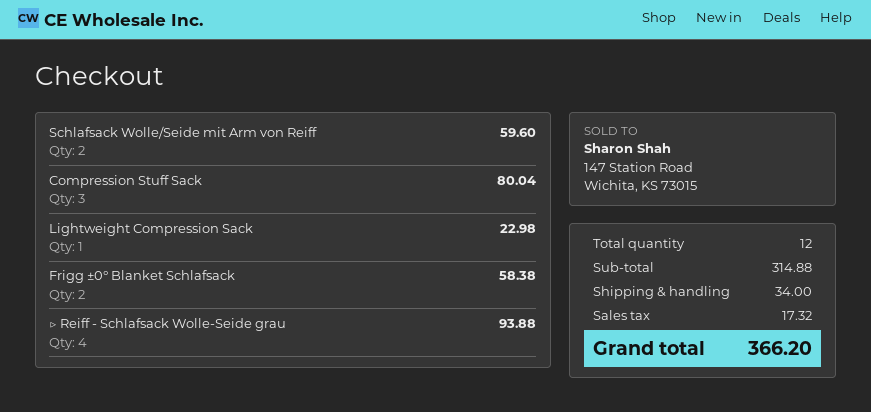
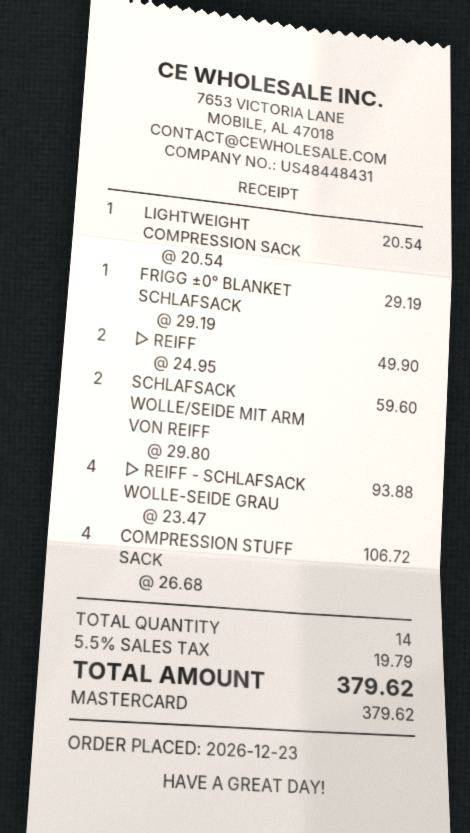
Compression Stuff Sack: 3 for 80.04 -> 4 for 106.72
Lightweight Compression Sack: 1 for 22.98 -> 1 for 20.54
Frigg ±0° Blanket Schlafsack: 2 for 58.38 -> 1 for 29.19
▷ REIFF: none -> 2 for 49.90
total quantity: 12 -> 14
shipping: 34.00 -> none
tax: 17.32 -> 19.79
total: 366.20 -> 379.62

